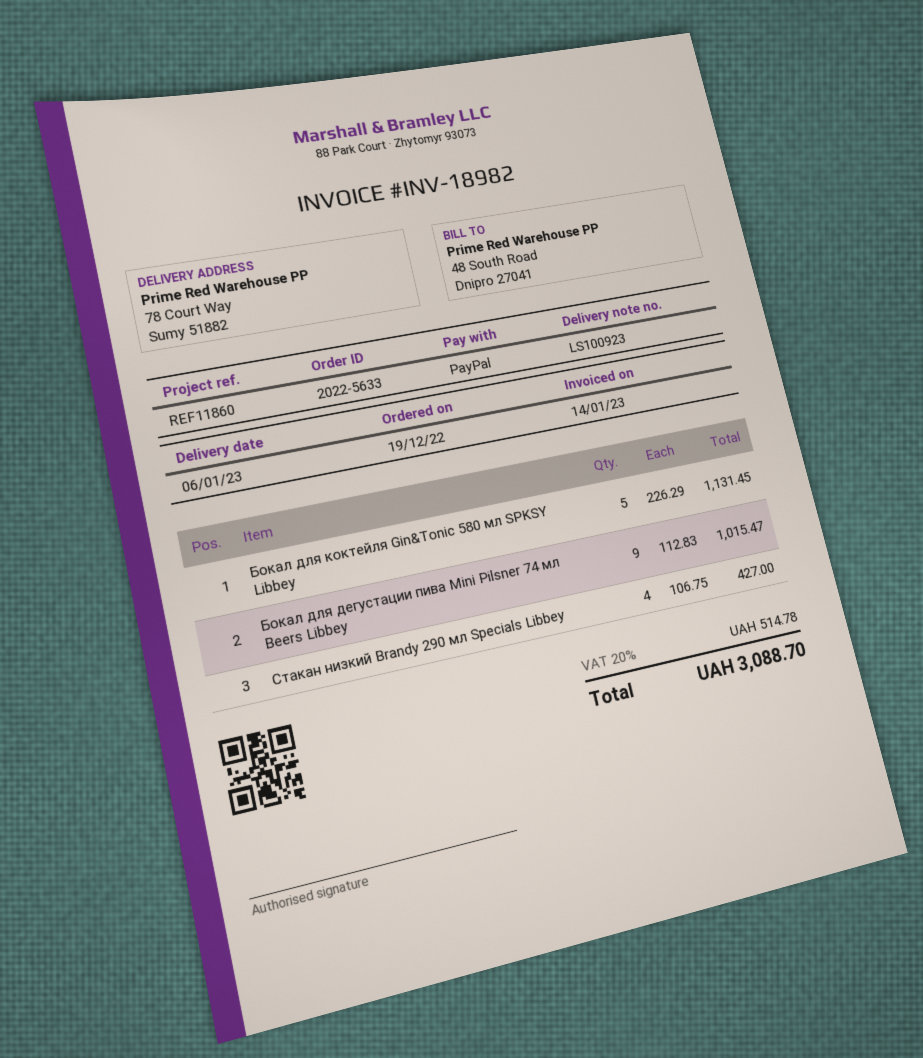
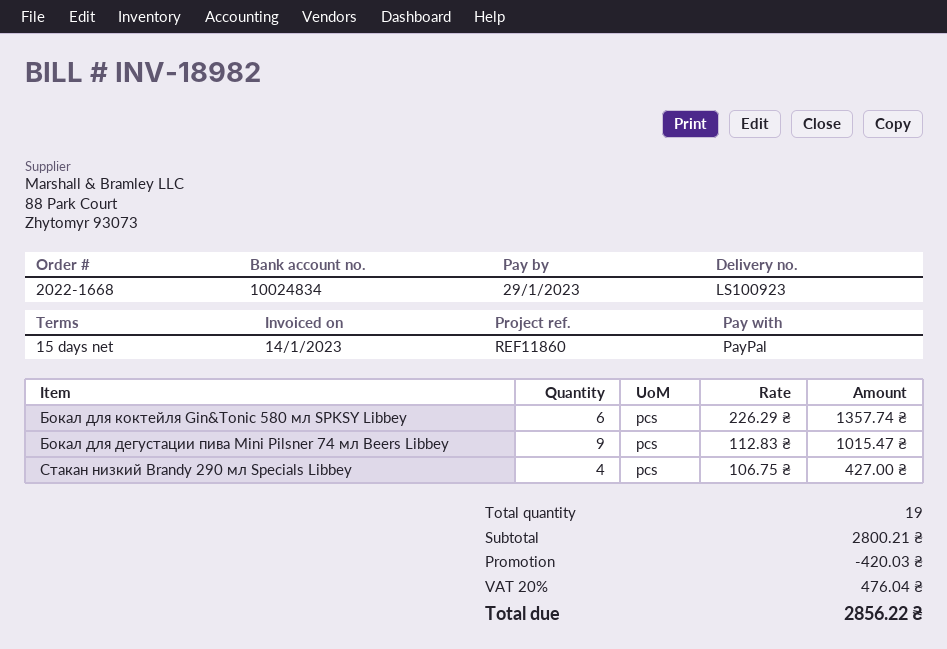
order number: 2022-5633 -> 2022-1668
Бокал для коктейля Gin&Tonic 580 мл SPKSY Libbey: 5 x 226.29 = 1131.45 -> 6 x 226.29 = 1357.74
discount: none -> 420.03
tax: 20% = 514.78 -> 20% = 476.04
total: 3088.70 -> 2856.22

